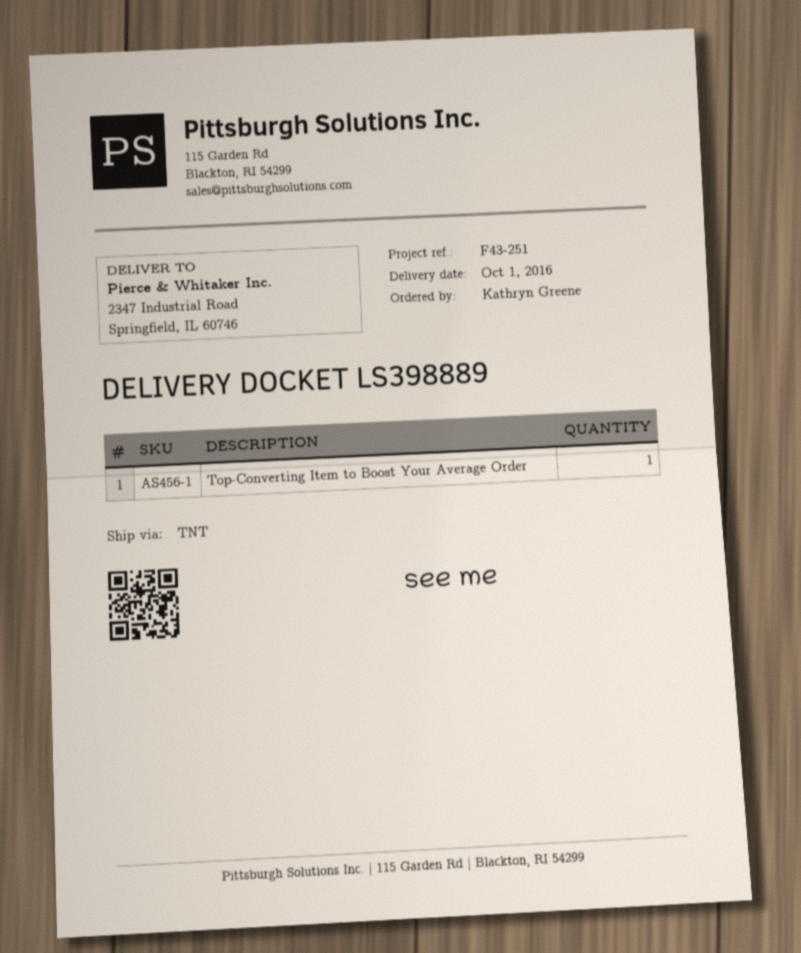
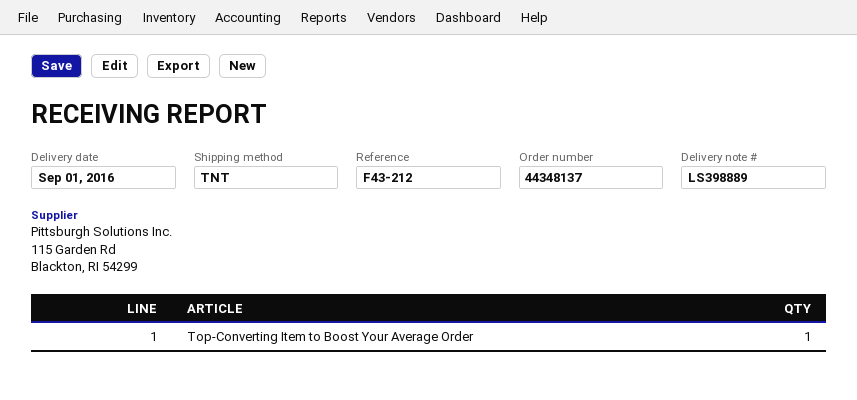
delivery date: 2016-10-01 -> 2016-09-01
reference: F43-251 -> F43-212

